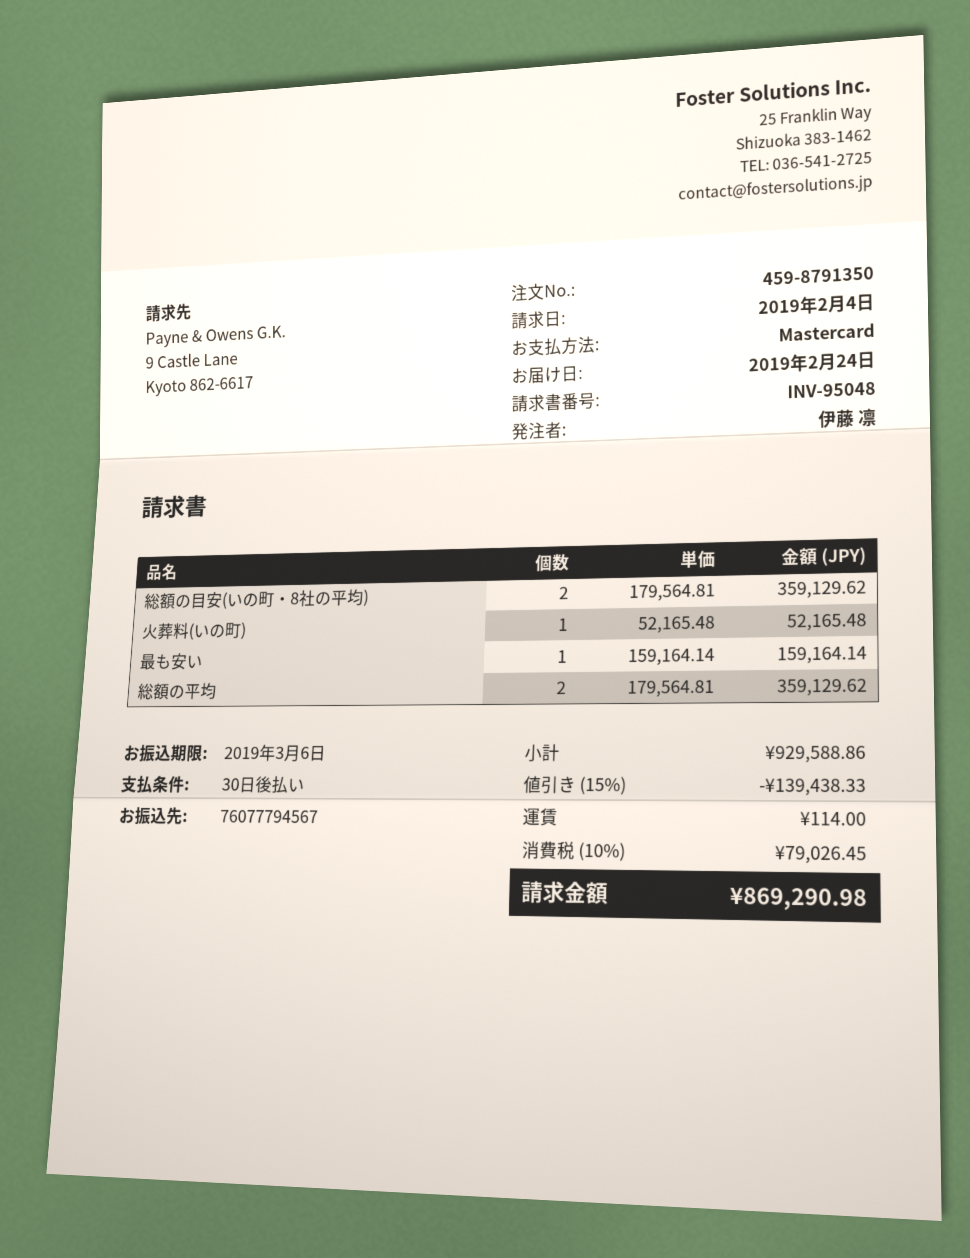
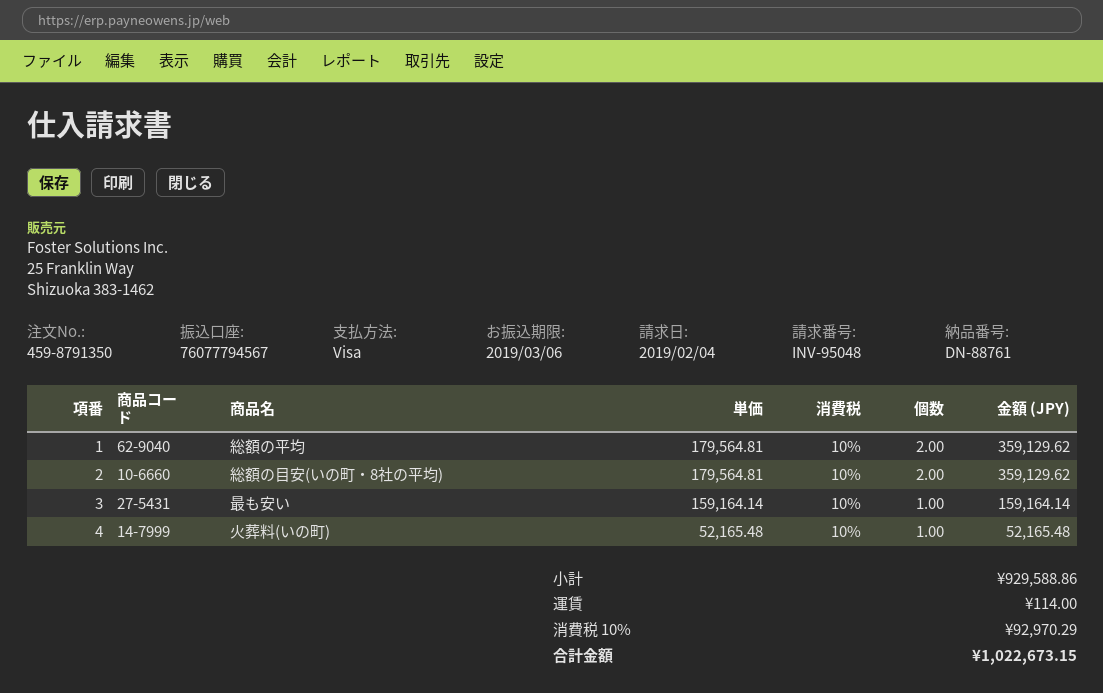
payment method: Mastercard -> Visa
discount: 15% = 139438.33 -> none
tax: 10% = 79026.45 -> 10% = 92970.29
total: 869290.98 -> 1022673.15

